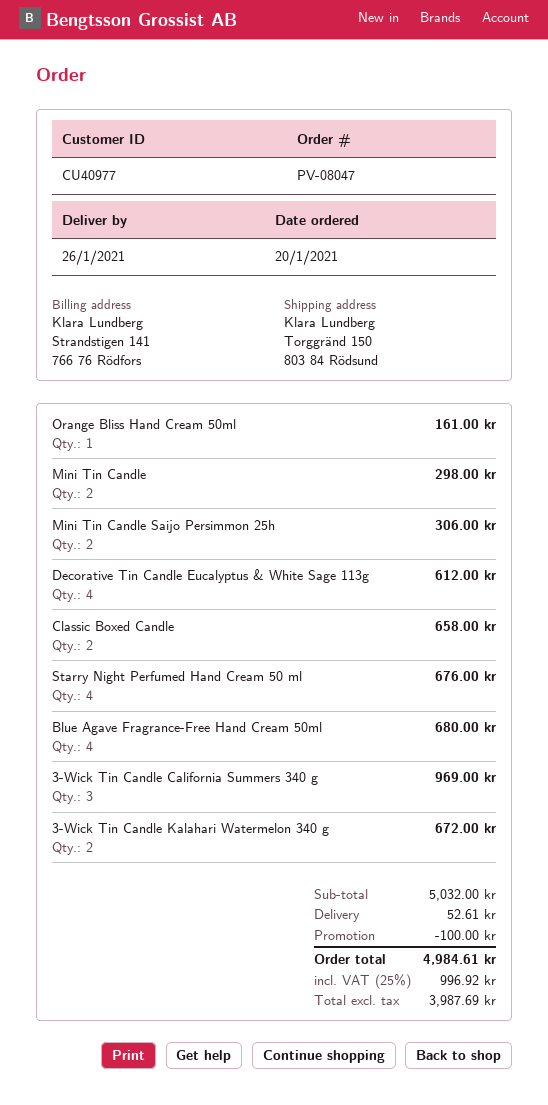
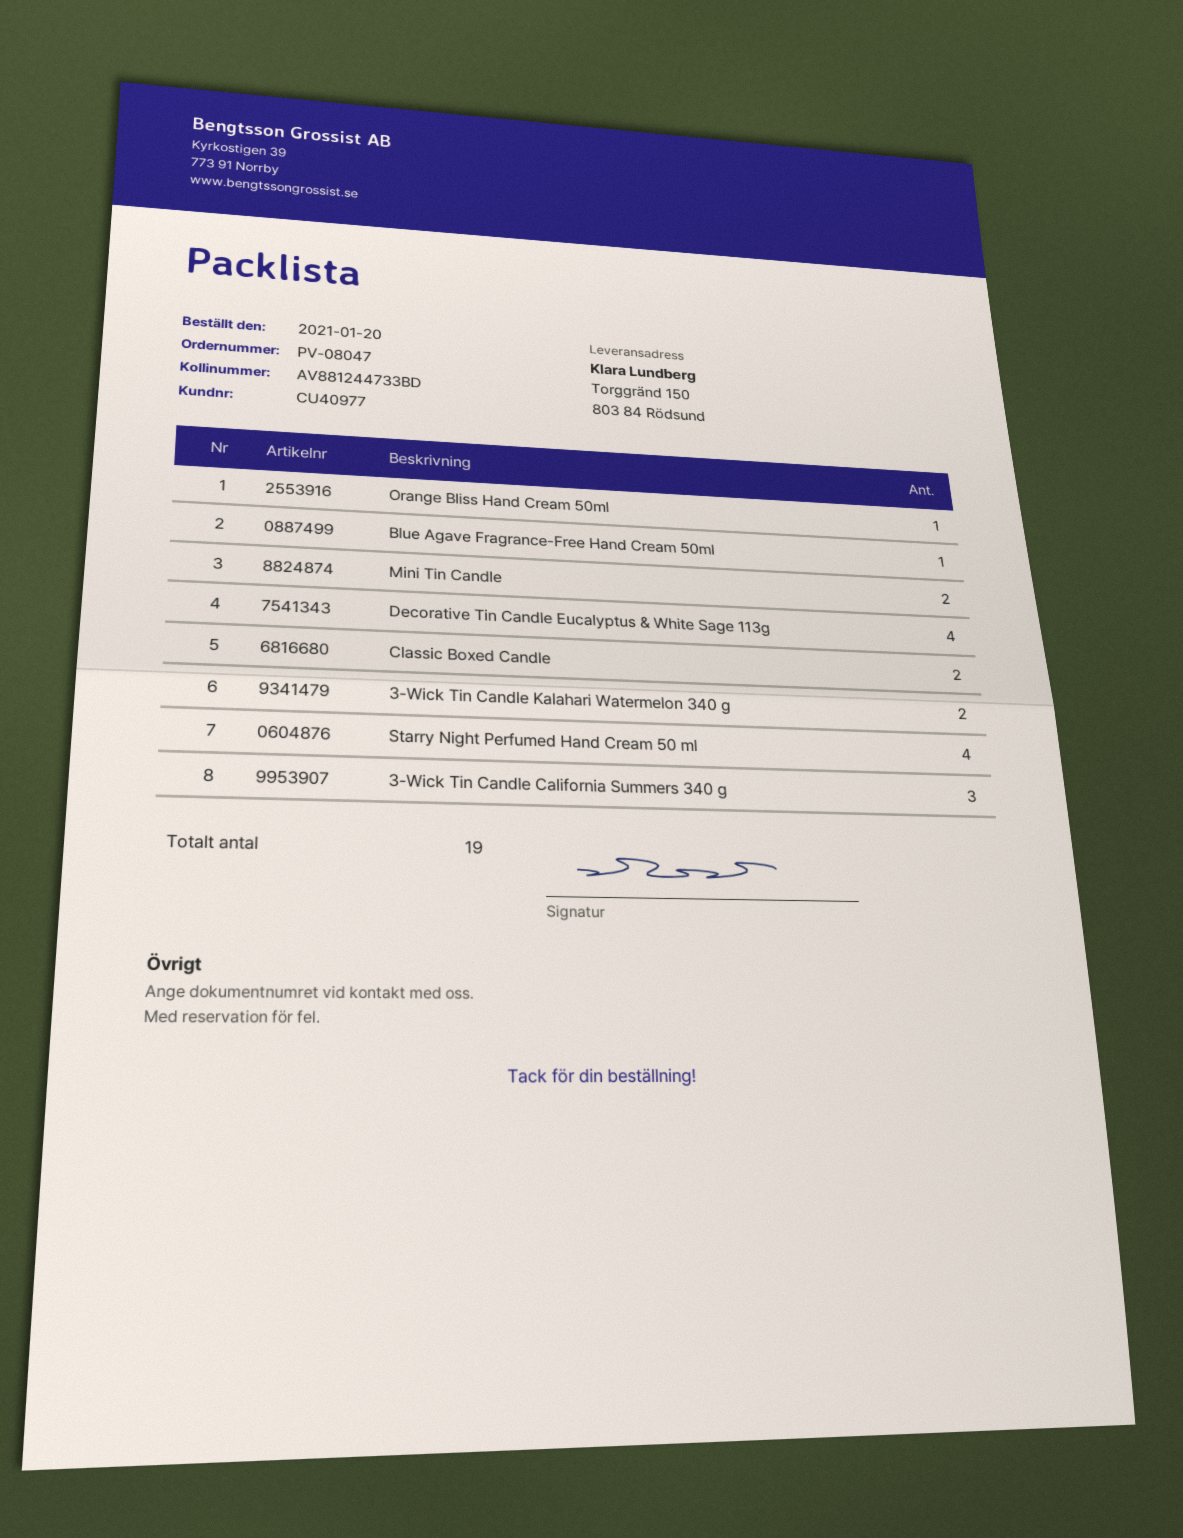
Mini Tin Candle Saijo Persimmon 25h: 2 -> none
Blue Agave Fragrance-Free Hand Cream 50ml: 4 -> 1

